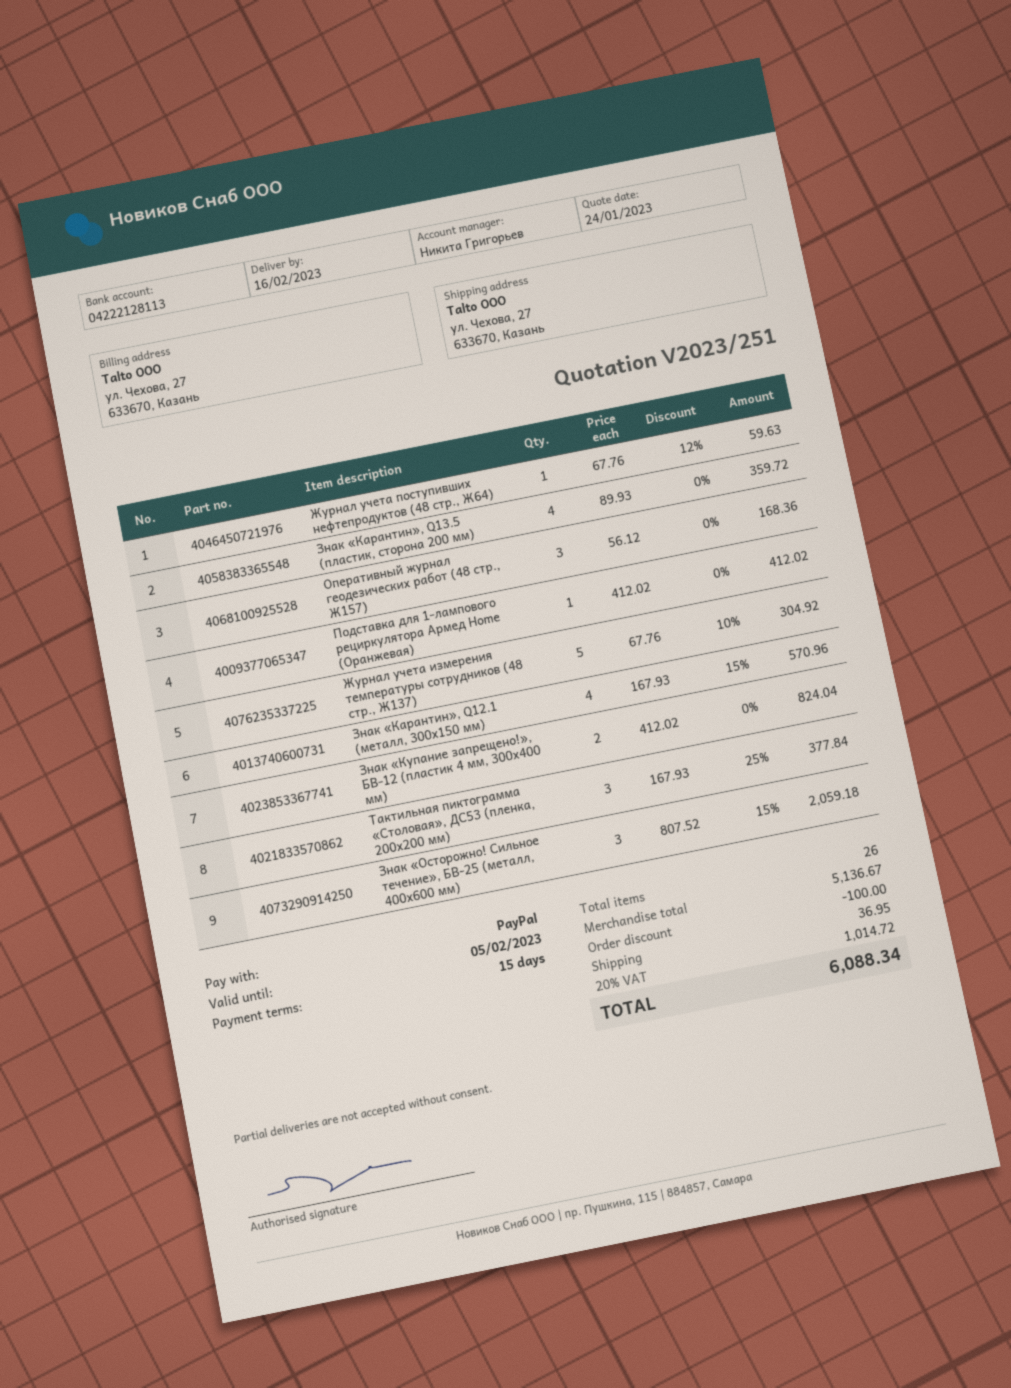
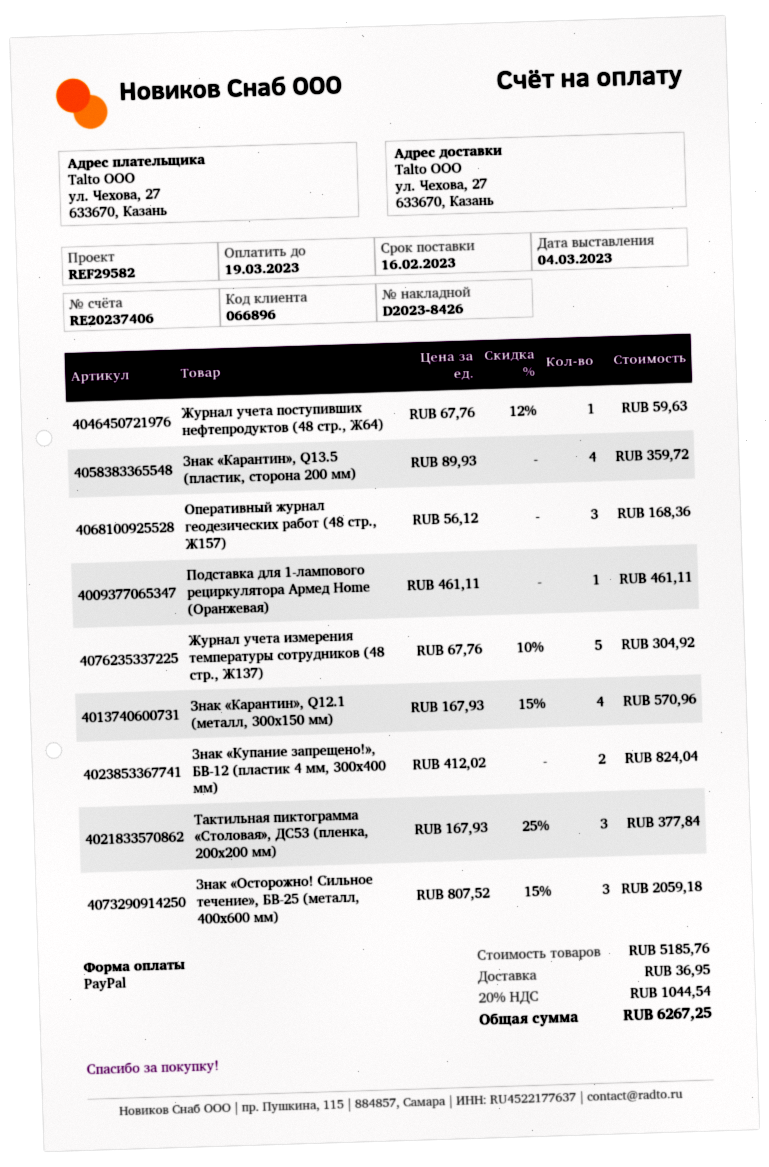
Подставка для 1-лампового рециркулятора Армед Home (Оранжевая): 1 x 412.02 = 412.02 -> 1 x 461.11 = 461.11
subtotal: 5136.67 -> 5185.76
discount: 100.00 -> none
tax: 20% = 1014.72 -> 20% = 1044.54
total: 6088.34 -> 6267.25

